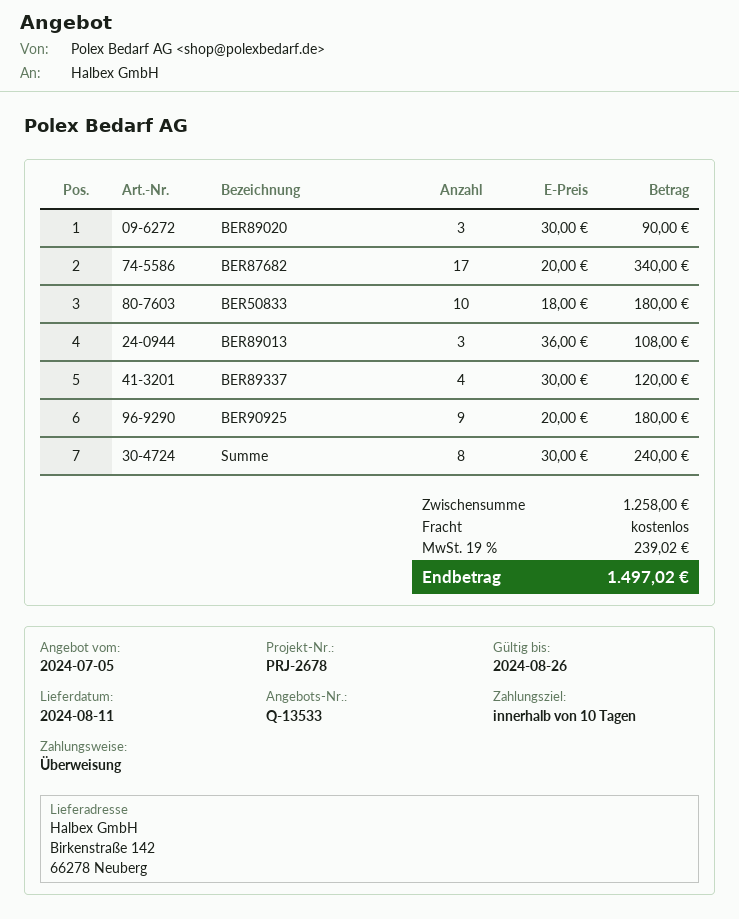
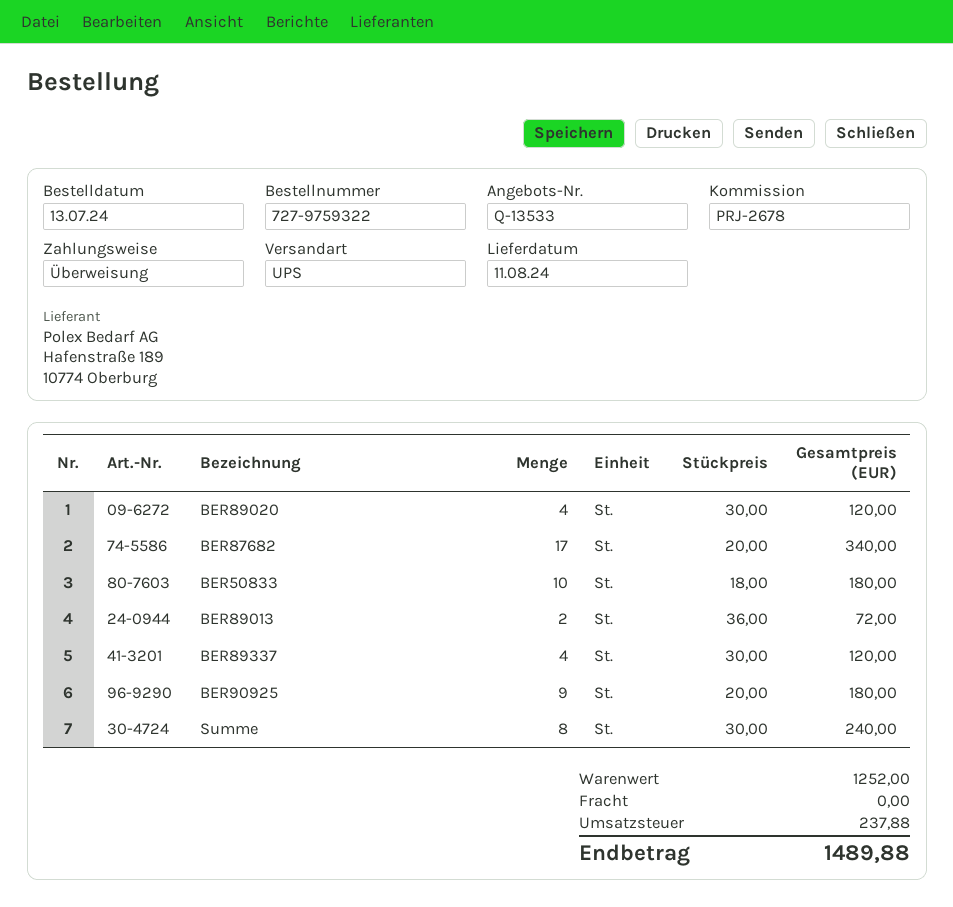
BER89020: 3 x 30.00 = 90.00 -> 4 x 30.00 = 120.00
BER89013: 3 x 36.00 = 108.00 -> 2 x 36.00 = 72.00
subtotal: 1258.00 -> 1252.00
tax: 239.02 -> 237.88
total: 1497.02 -> 1489.88

